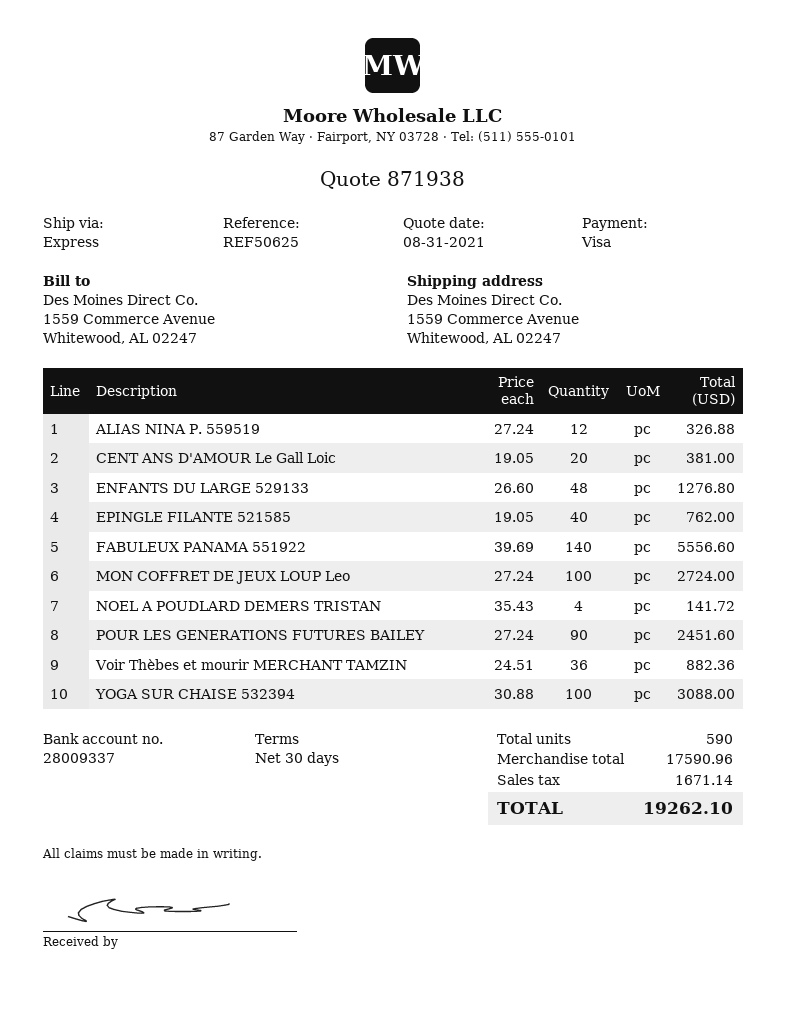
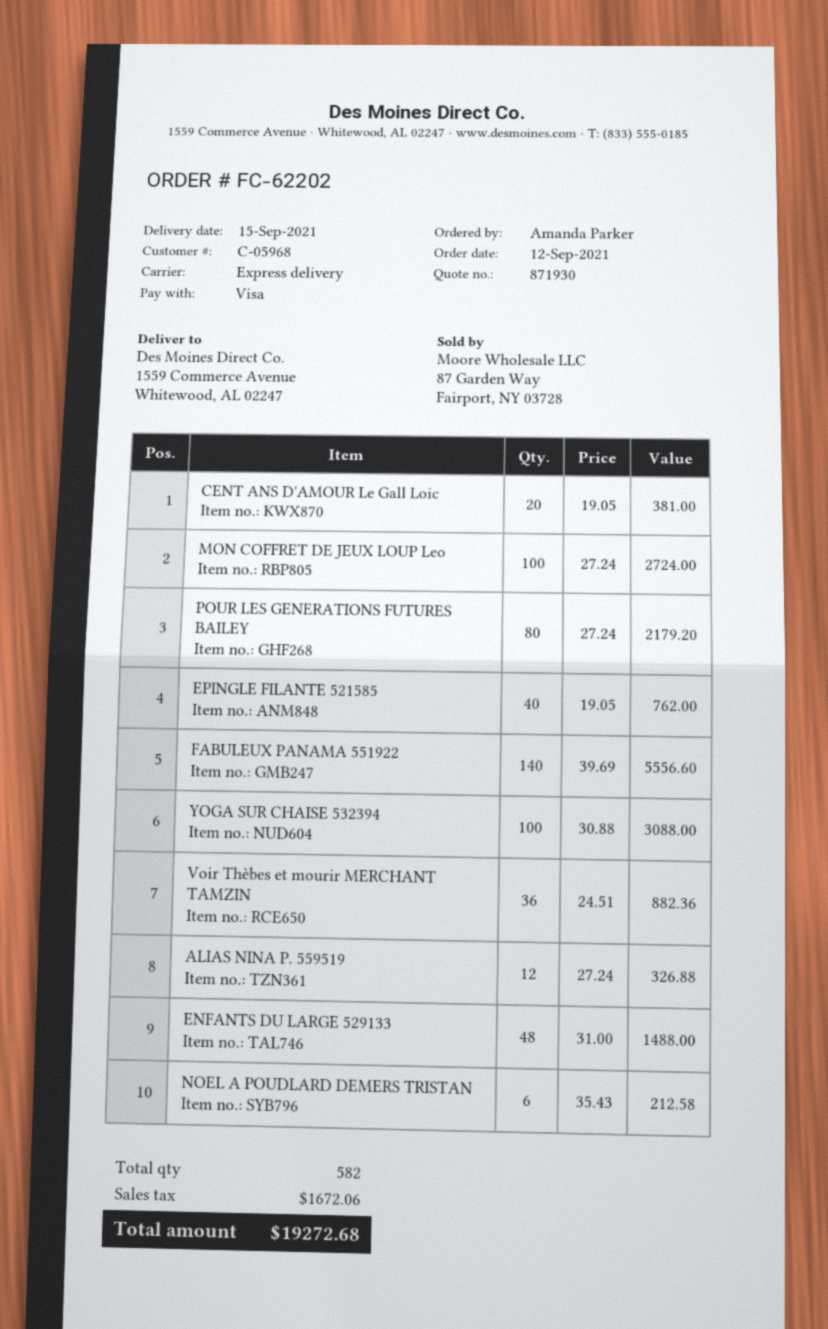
quote number: 871938 -> 871930
ENFANTS DU LARGE 529133: 48 x 26.60 = 1276.80 -> 48 x 31.00 = 1488.00
NOEL A POUDLARD DEMERS TRISTAN: 4 x 35.43 = 141.72 -> 6 x 35.43 = 212.58
POUR LES GENERATIONS FUTURES BAILEY: 90 x 27.24 = 2451.60 -> 80 x 27.24 = 2179.20
total quantity: 590 -> 582
tax: 1671.14 -> 1672.06
total: 19262.10 -> 19272.68

